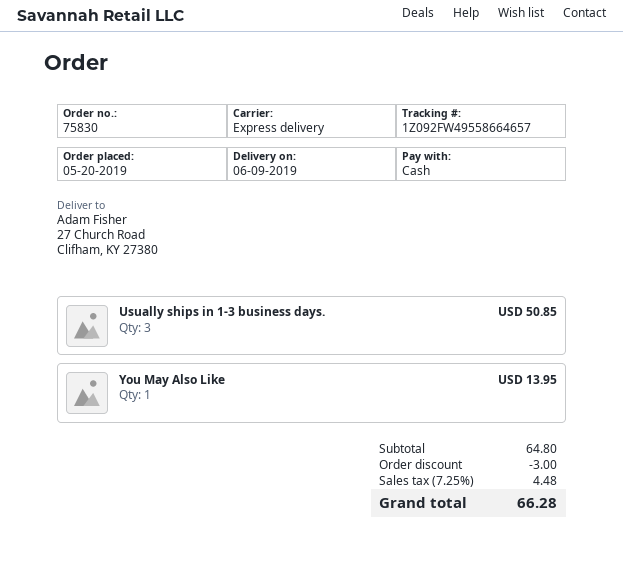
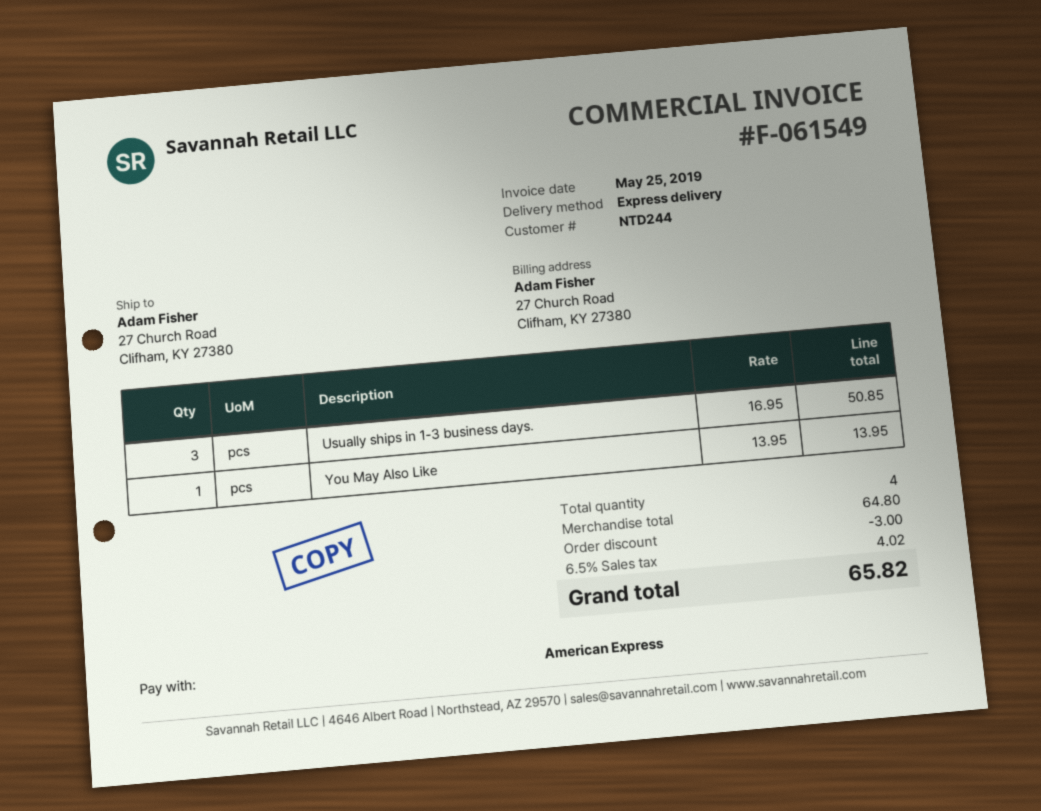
payment method: cash -> American Express
tax: 7.25% = 4.48 -> 6.5% = 4.02
total: 66.28 -> 65.82

